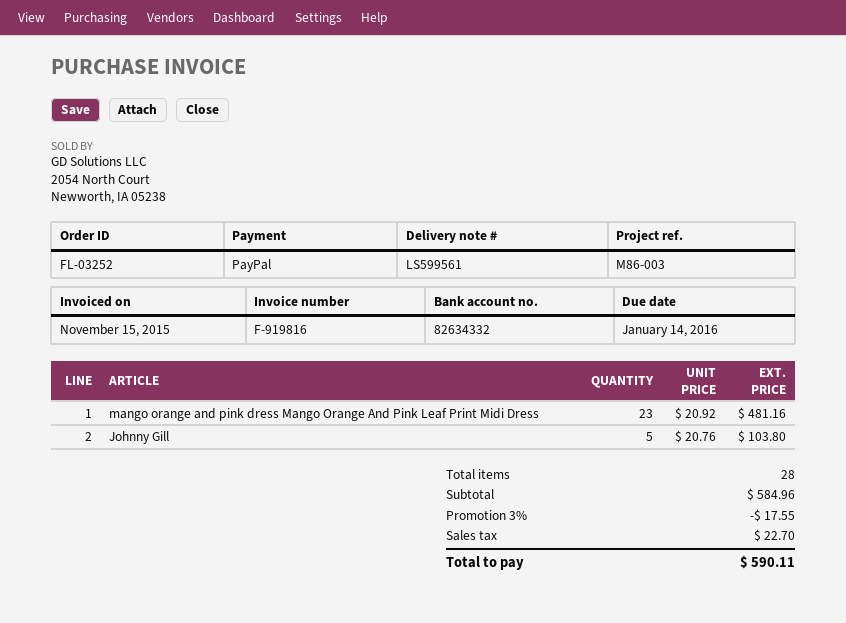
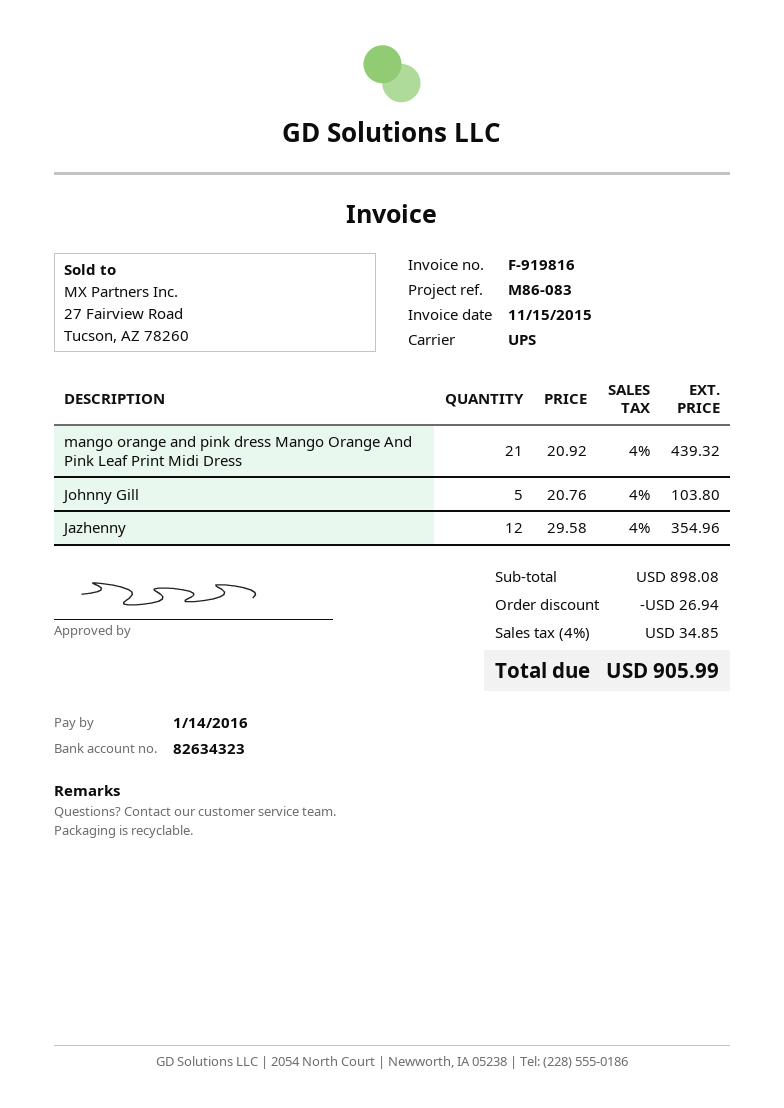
reference: M86-003 -> M86-083
bank account: 82634332 -> 82634323
mango orange and pink dress Mango Orange And Pink Leaf Print Midi Dress: 23 x 20.92 = 481.16 -> 21 x 20.92 = 439.32
Jazhenny: none -> 12 x 29.58 = 354.96
subtotal: 584.96 -> 898.08
discount: 17.55 -> 26.94
tax: 22.70 -> 34.85
total: 590.11 -> 905.99

